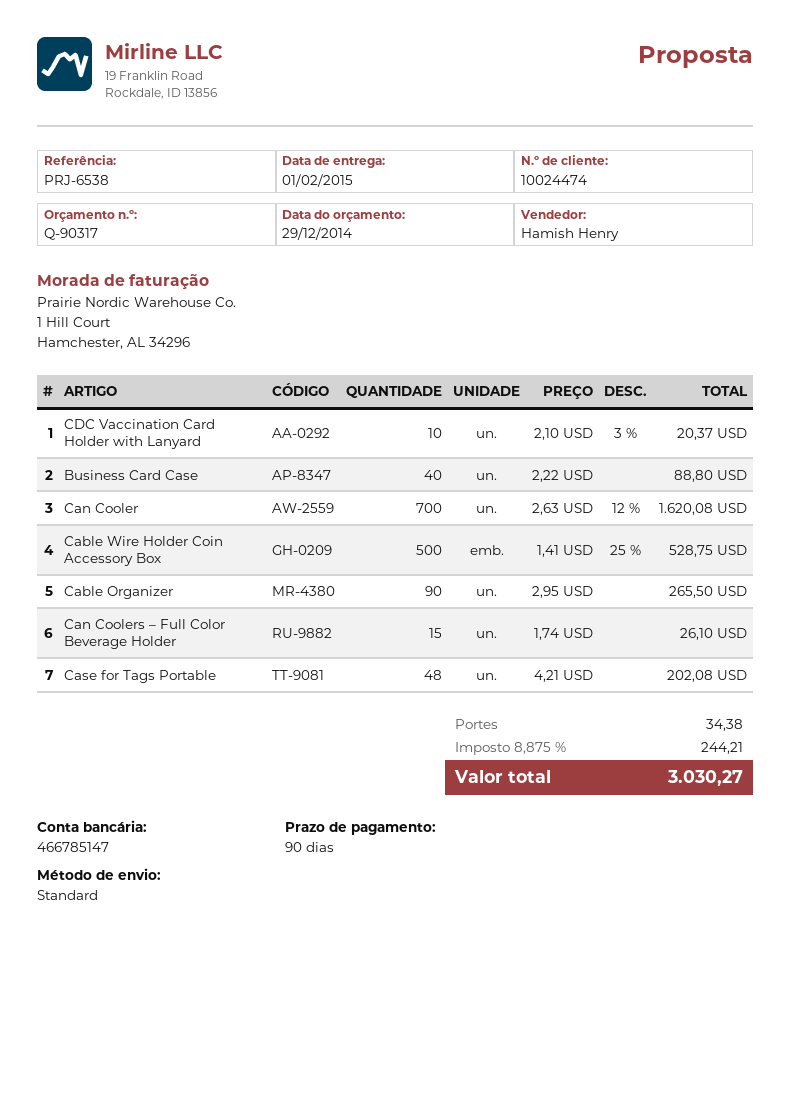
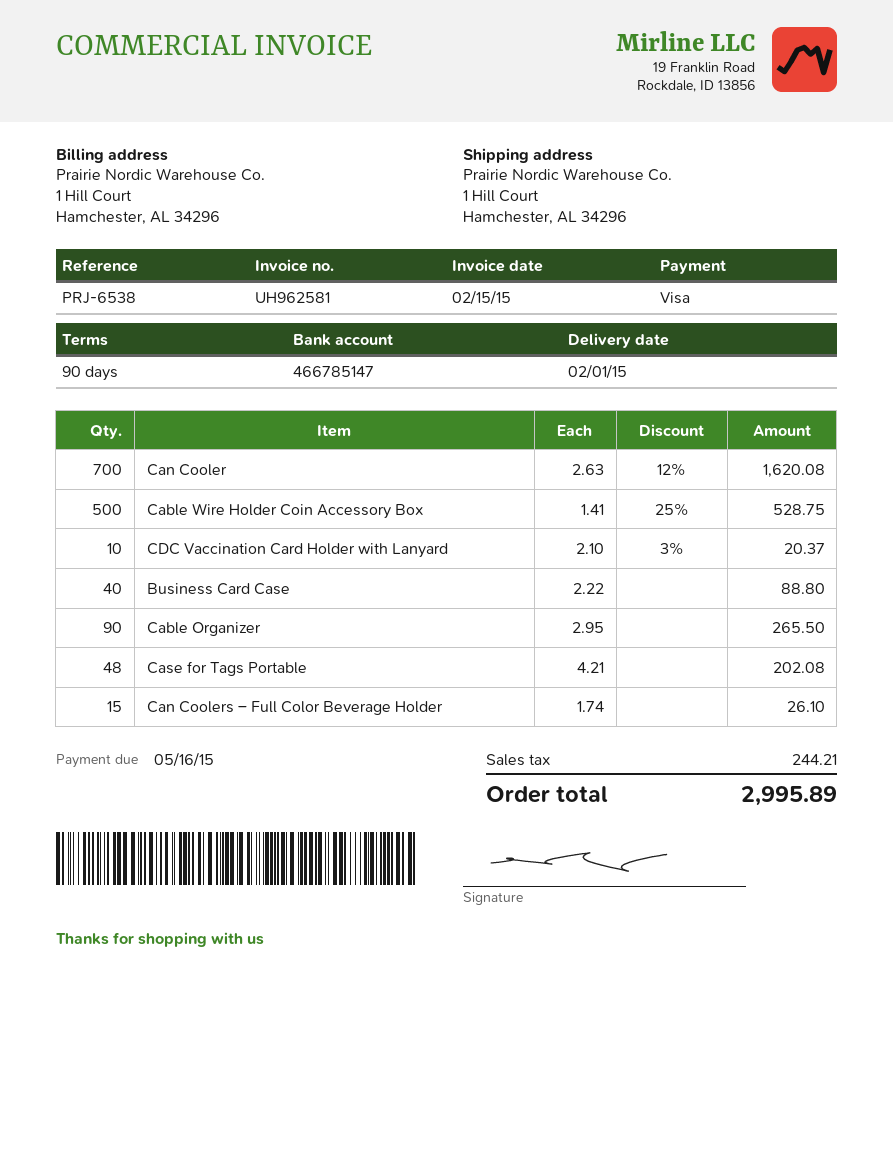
shipping: 34.38 -> none
total: 3030.27 -> 2995.89

